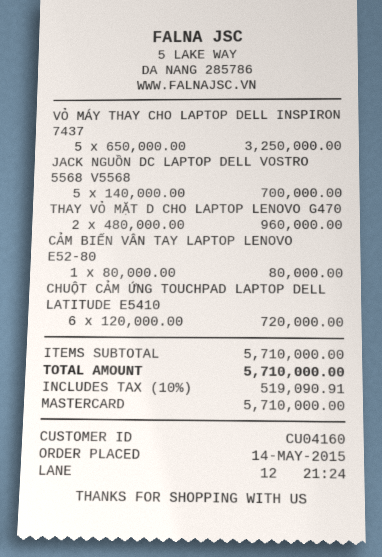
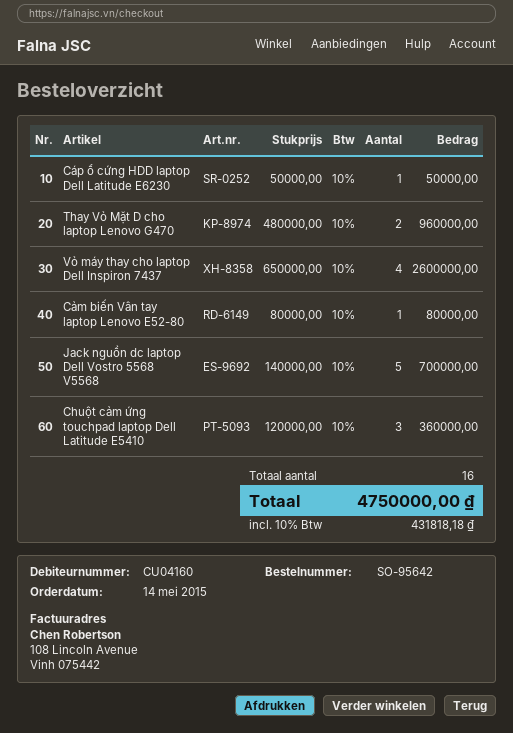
VỎ MÁY THAY CHO LAPTOP DELL INSPIRON 7437: 5 x 650000.00 = 3250000.00 -> 4 x 650000.00 = 2600000.00
CHUỘT CẢM ỨNG TOUCHPAD LAPTOP DELL LATITUDE E5410: 6 x 120000.00 = 720000.00 -> 3 x 120000.00 = 360000.00
Cáp ổ cứng HDD laptop Dell Latitude E6230: none -> 1 x 50000.00 = 50000.00
tax: 10% = 519090.91 -> 10% = 431818.18
total: 5710000.00 -> 4750000.00

